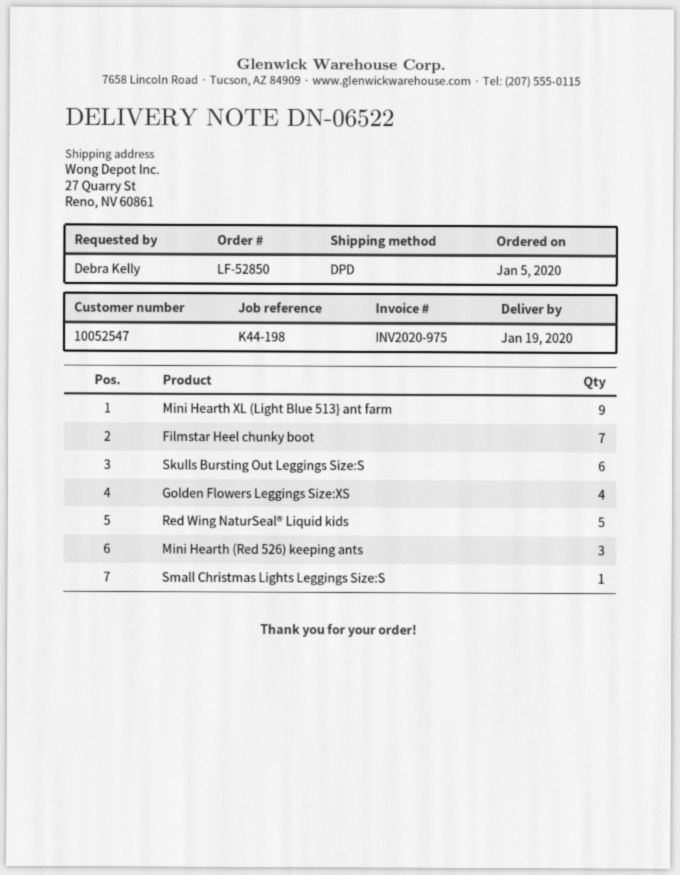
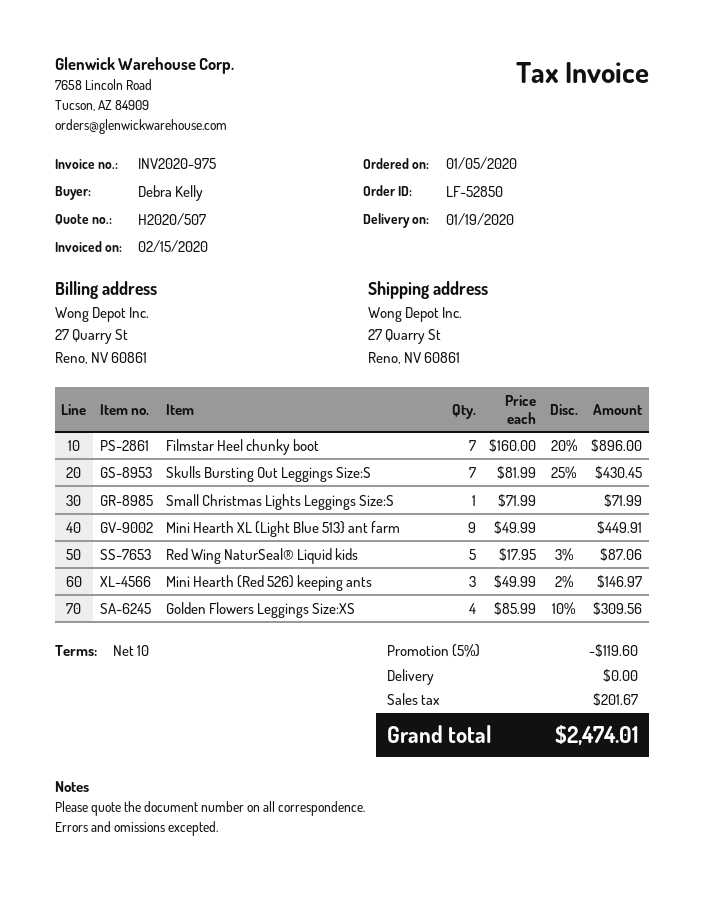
Skulls Bursting Out Leggings Size:S: 6 -> 7

